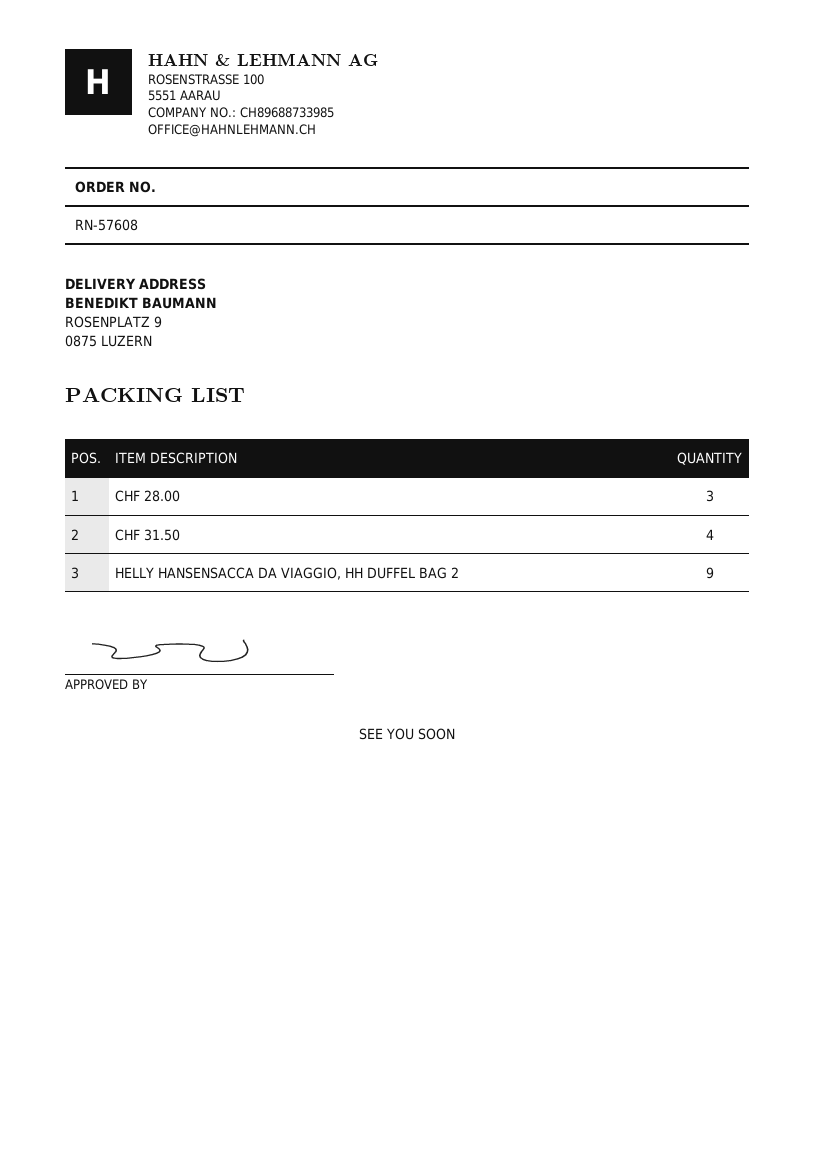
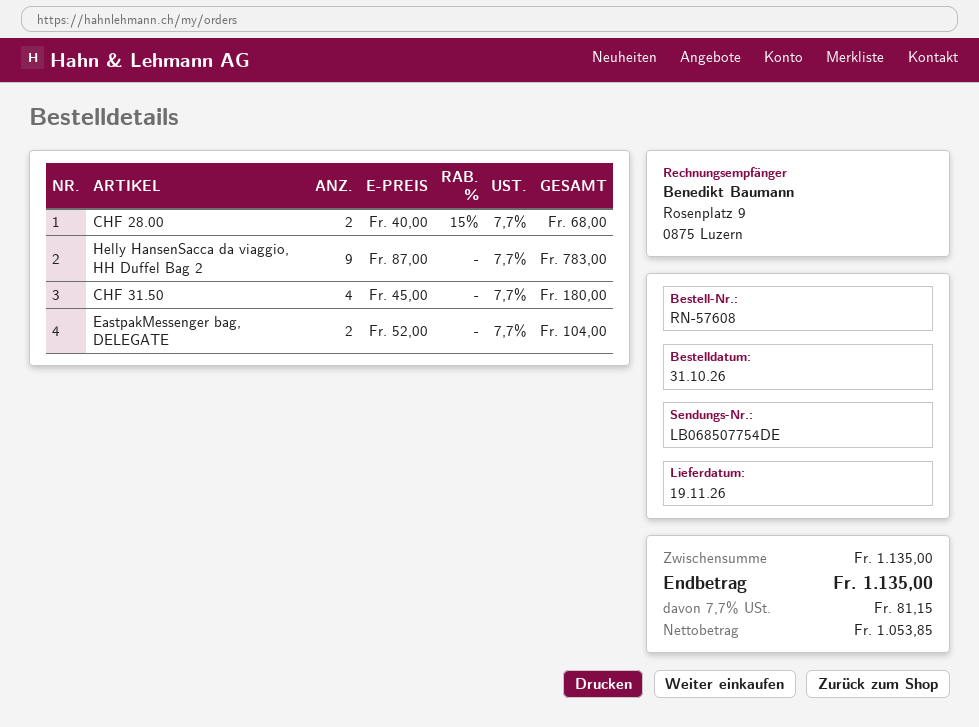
CHF 28.00: 3 -> 2
EastpakMessenger bag, DELEGATE: none -> 2

